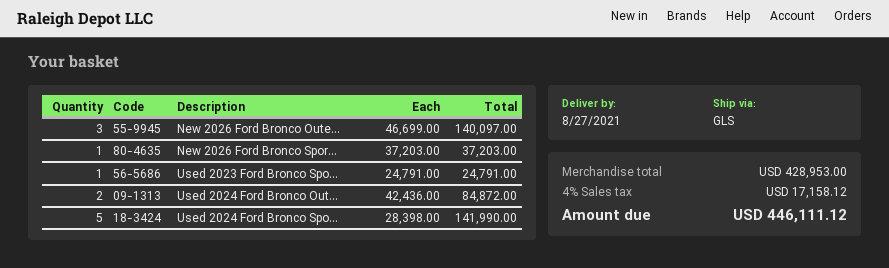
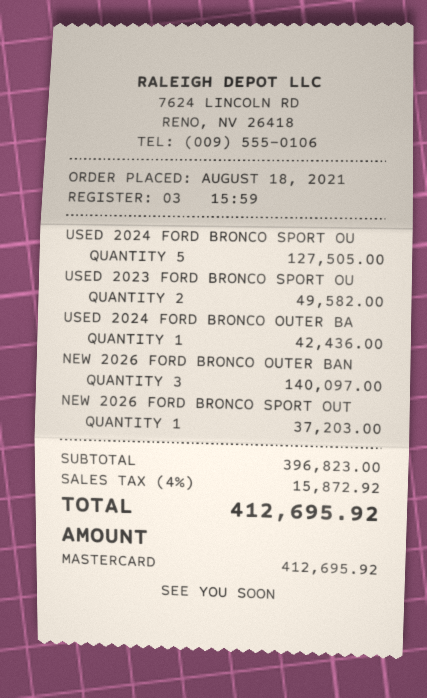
Used 2023 Ford Bronco Spo...: 1 for 24791.00 -> 2 for 49582.00
Used 2024 Ford Bronco Out...: 2 for 84872.00 -> 1 for 42436.00
Used 2024 Ford Bronco Spo...: 5 for 141990.00 -> 5 for 127505.00
subtotal: 428953.00 -> 396823.00
tax: 4% = 17158.12 -> 4% = 15872.92
total: 446111.12 -> 412695.92

